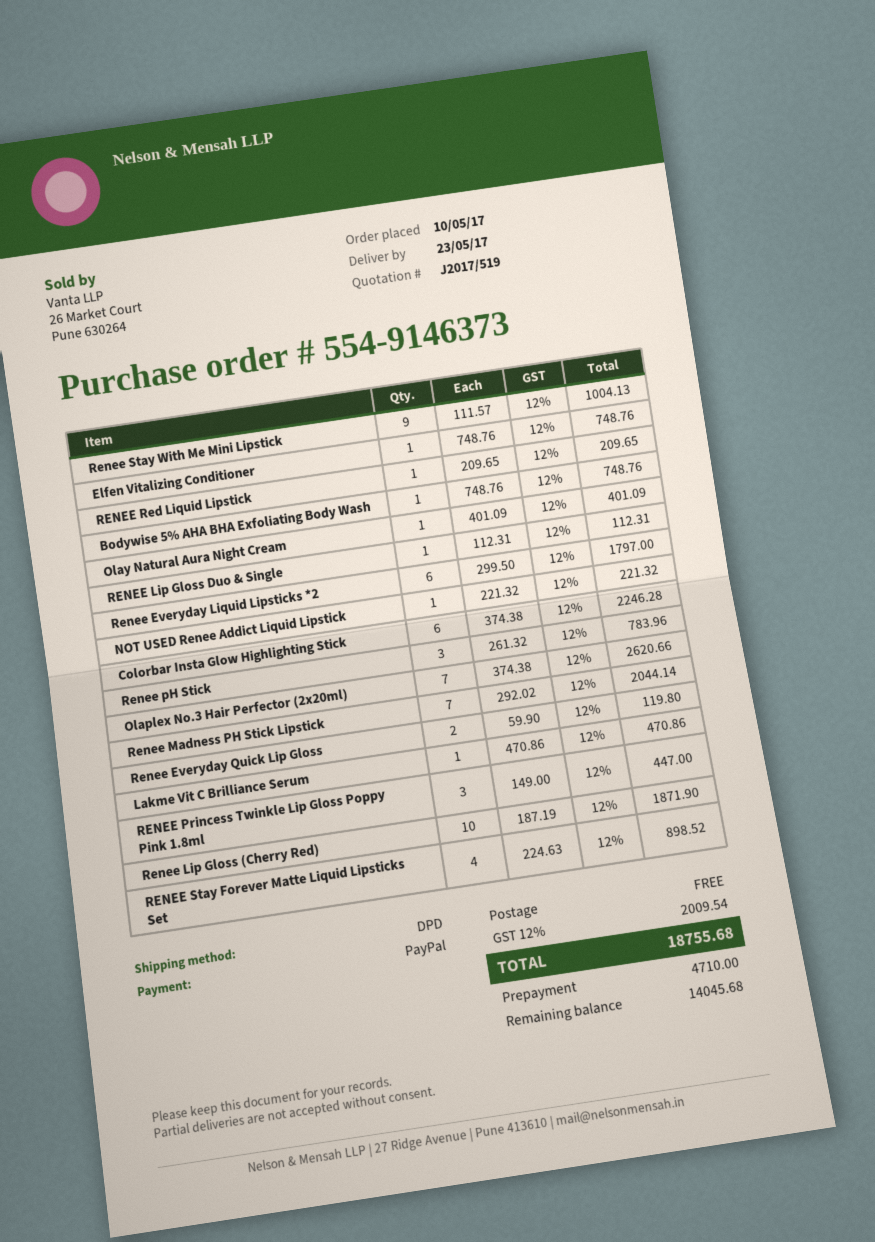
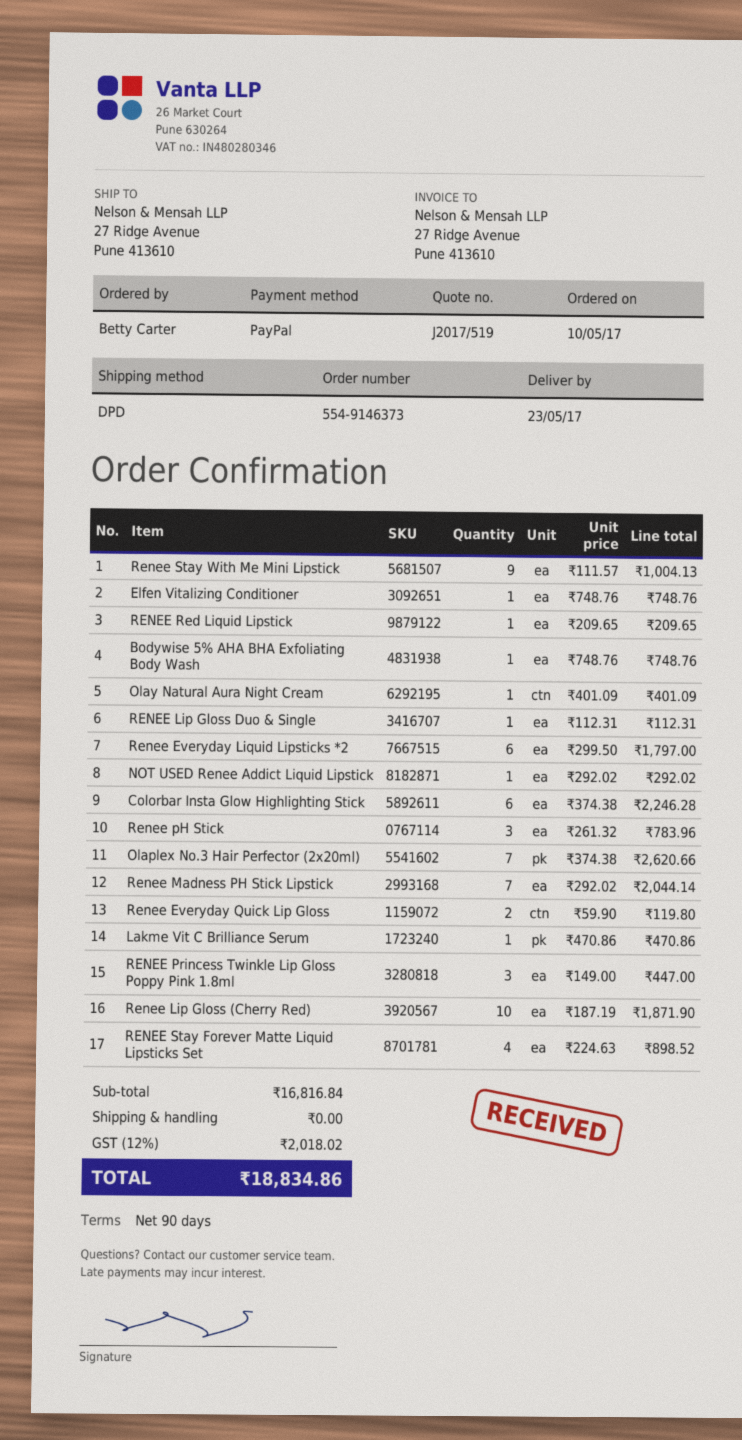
NOT USED Renee Addict Liquid Lipstick: 1 x 221.32 = 221.32 -> 1 x 292.02 = 292.02
tax: 12% = 2009.54 -> 12% = 2018.02
total: 18755.68 -> 18834.86

